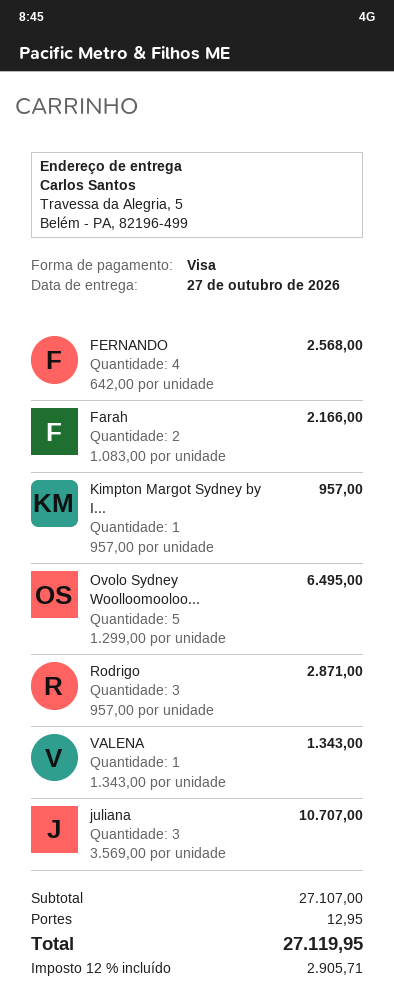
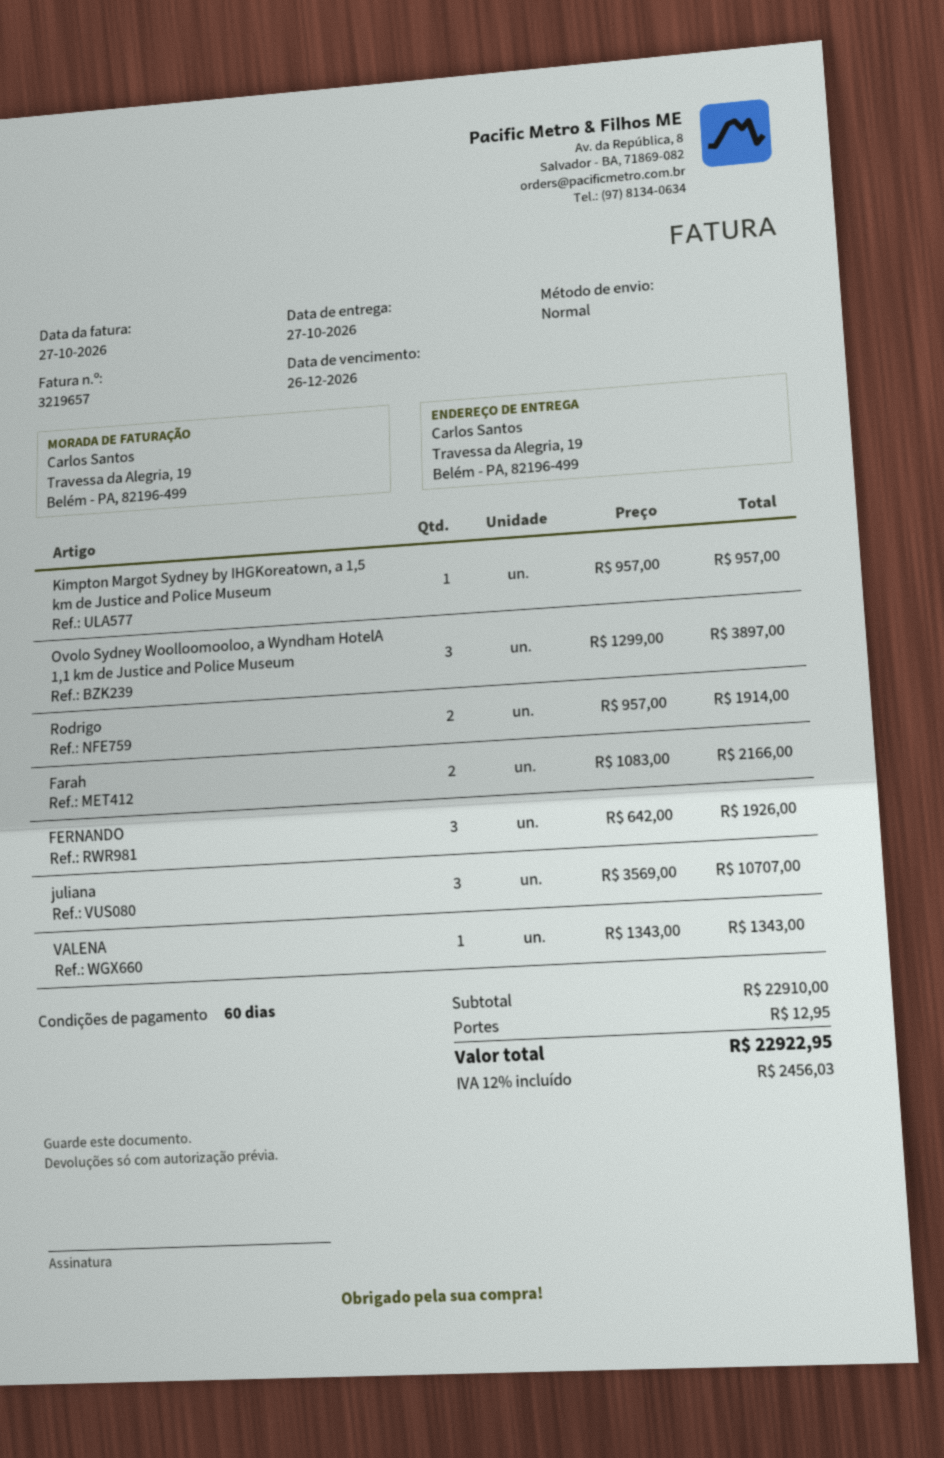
ship to: Travessa da Alegria, 5, Belém - PA, 82196-499 -> Travessa da Alegria, 19, Belém - PA, 82196-499
FERNANDO: 4 x 642.00 = 2568.00 -> 3 x 642.00 = 1926.00
Ovolo Sydney Woolloomooloo...: 5 x 1299.00 = 6495.00 -> 3 x 1299.00 = 3897.00
Rodrigo: 3 x 957.00 = 2871.00 -> 2 x 957.00 = 1914.00
subtotal: 27107.00 -> 22910.00
tax: 12% = 2905.71 -> 12% = 2456.03
total: 27119.95 -> 22922.95

